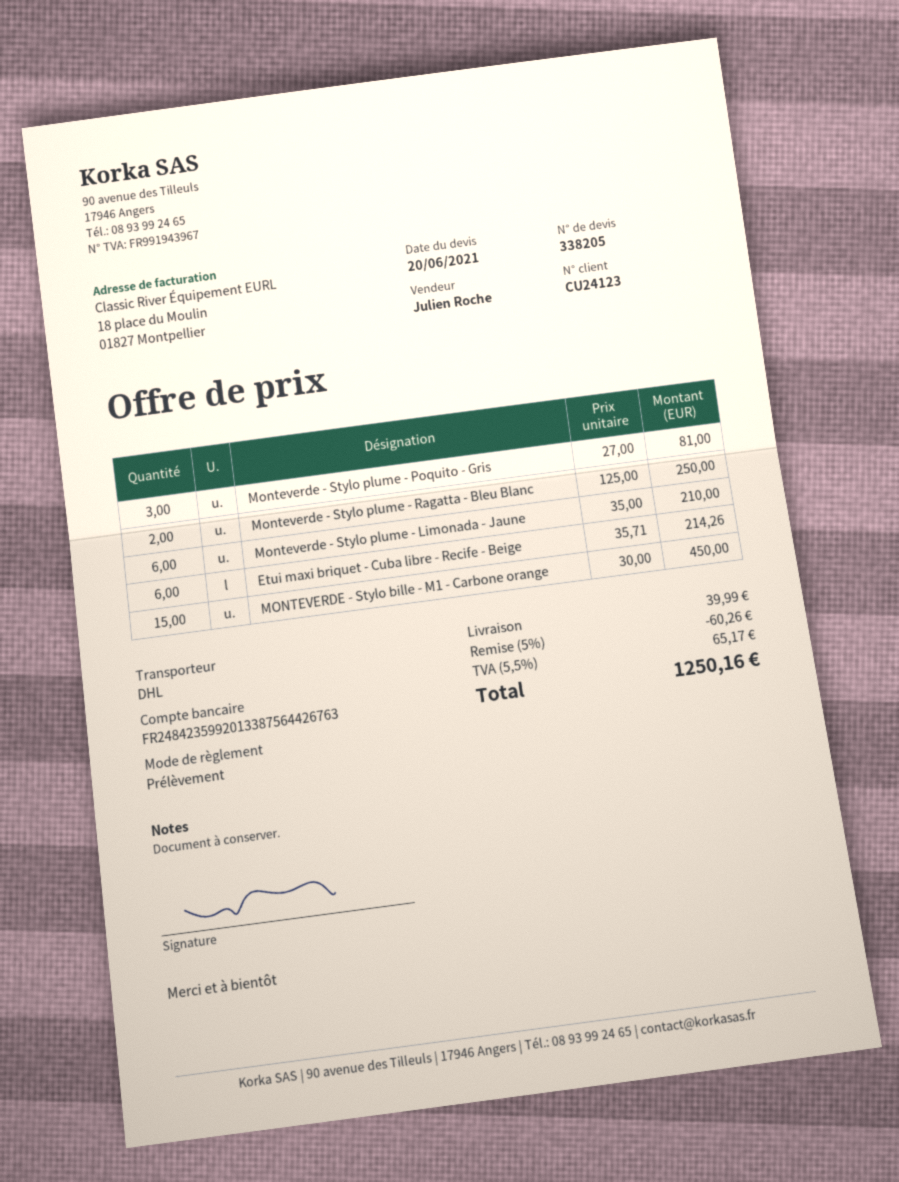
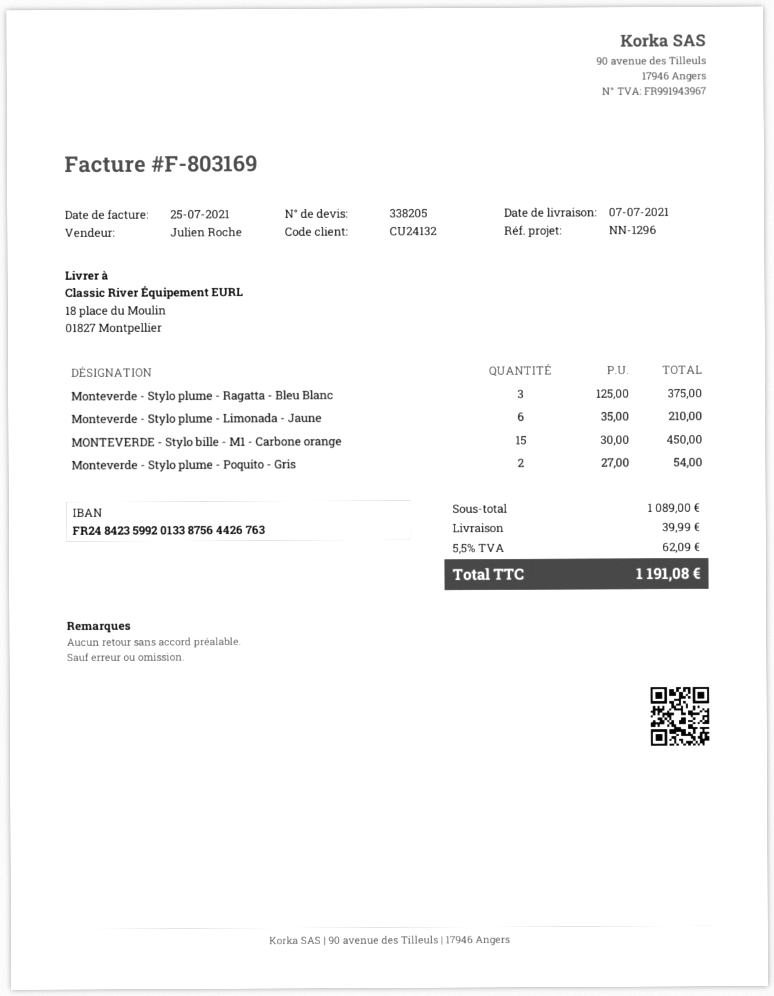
customer number: CU24123 -> CU24132
Monteverde - Stylo plume - Poquito - Gris: 3 x 27.00 = 81.00 -> 2 x 27.00 = 54.00
Monteverde - Stylo plume - Ragatta - Bleu Blanc: 2 x 125.00 = 250.00 -> 3 x 125.00 = 375.00
Etui maxi briquet - Cuba libre - Recife - Beige: 6 x 35.71 = 214.26 -> none
discount: 5% = 60.26 -> none
tax: 5.5% = 65.17 -> 5.5% = 62.09
total: 1250.16 -> 1191.08

